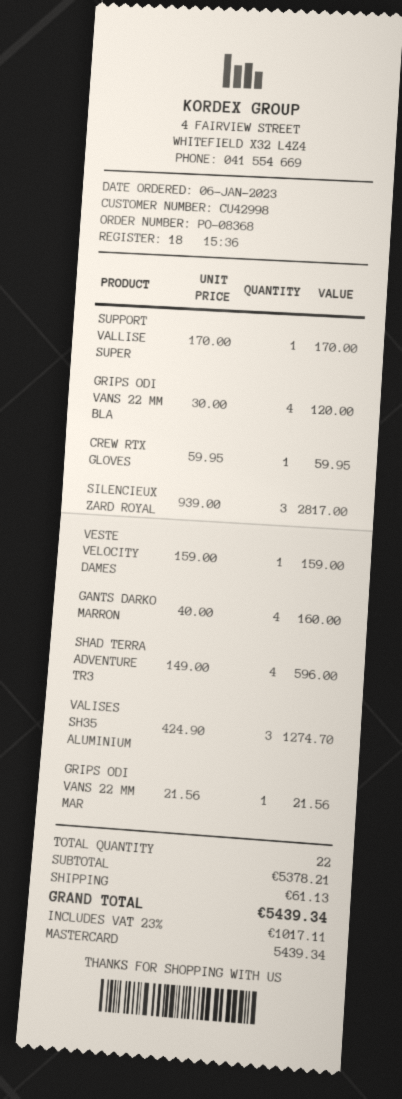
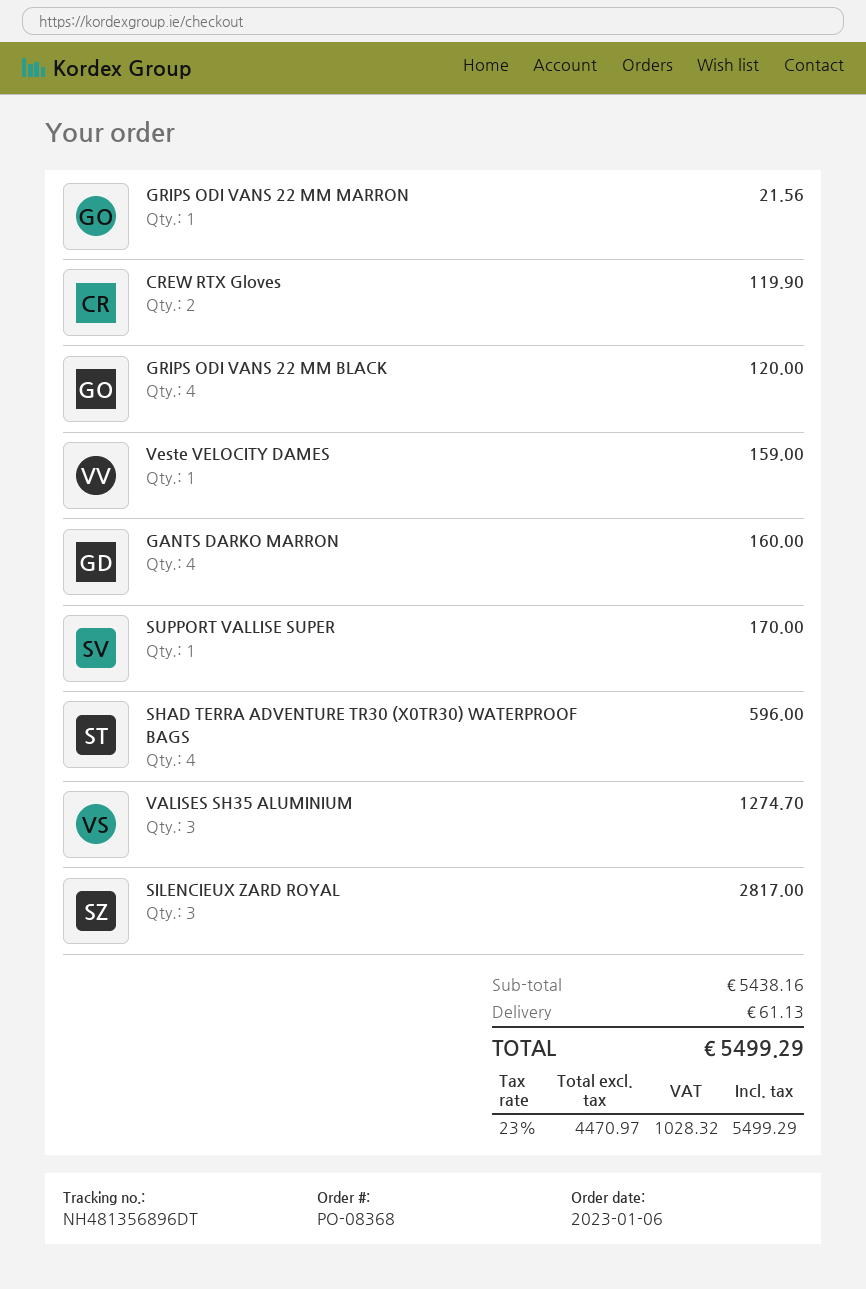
CREW RTX GLOVES: 1 for 59.95 -> 2 for 119.90
subtotal: 5378.21 -> 5438.16
tax: 23% = 1017.11 -> 23% = 1028.32
total: 5439.34 -> 5499.29

